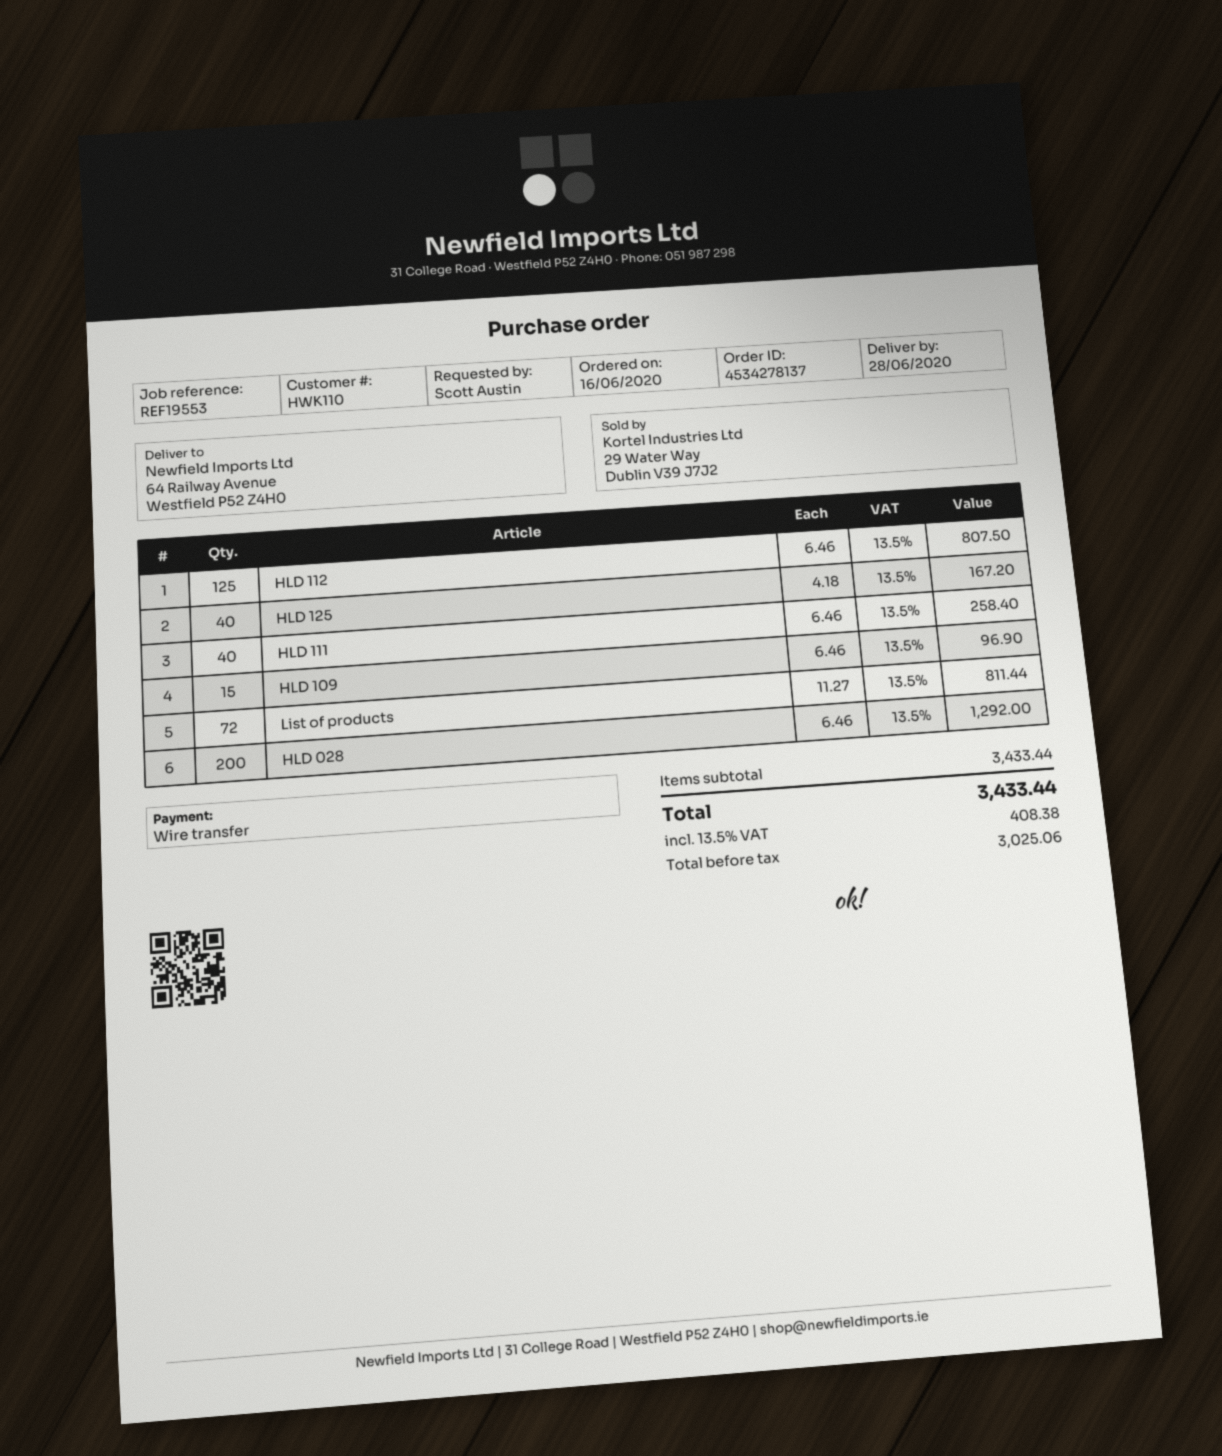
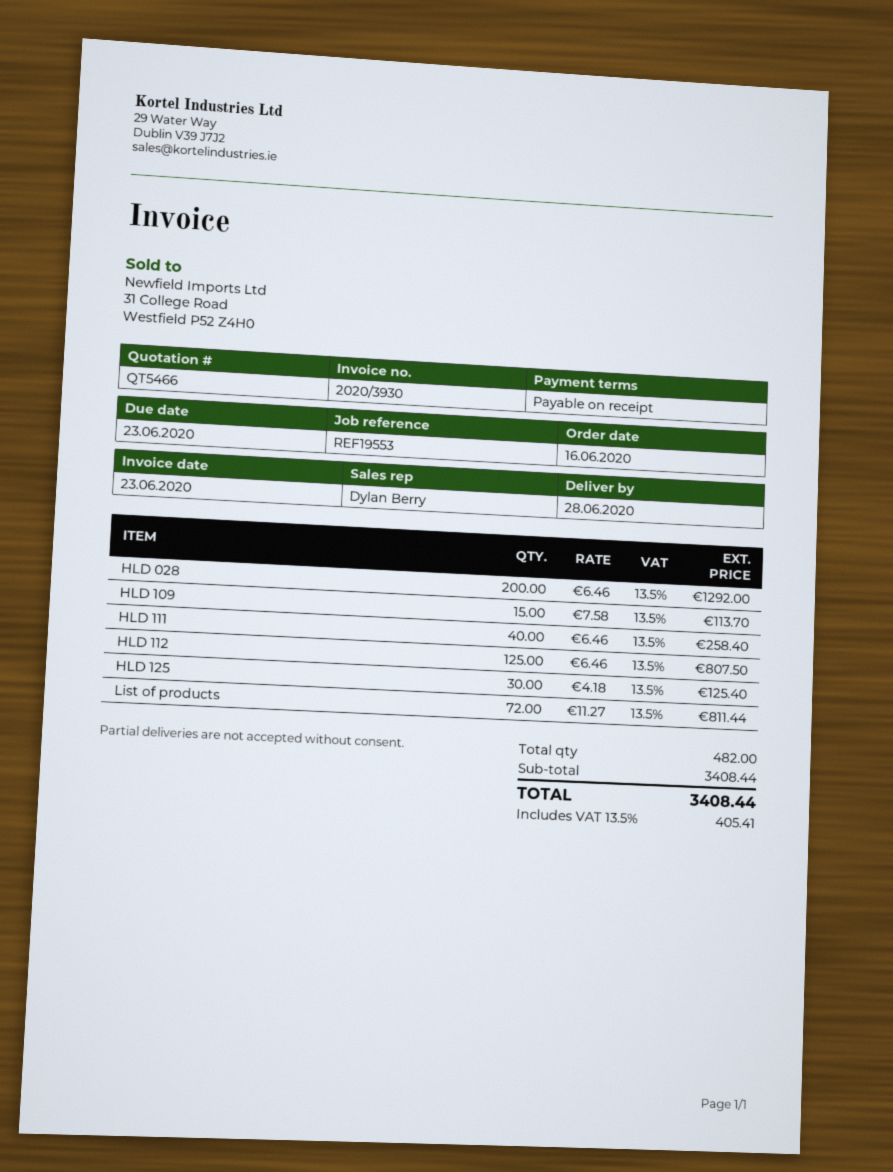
HLD 125: 40 x 4.18 = 167.20 -> 30 x 4.18 = 125.40
HLD 109: 15 x 6.46 = 96.90 -> 15 x 7.58 = 113.70
subtotal: 3433.44 -> 3408.44
tax: 13.5% = 408.38 -> 13.5% = 405.41
total: 3433.44 -> 3408.44

